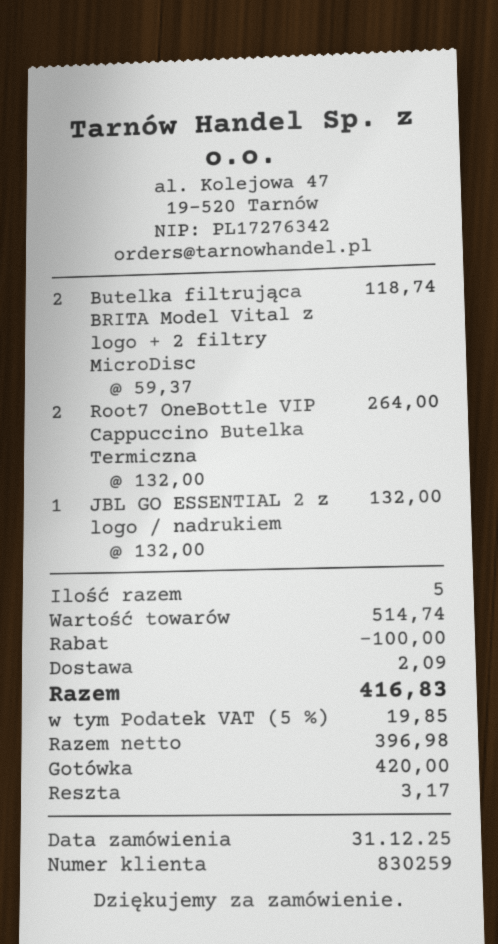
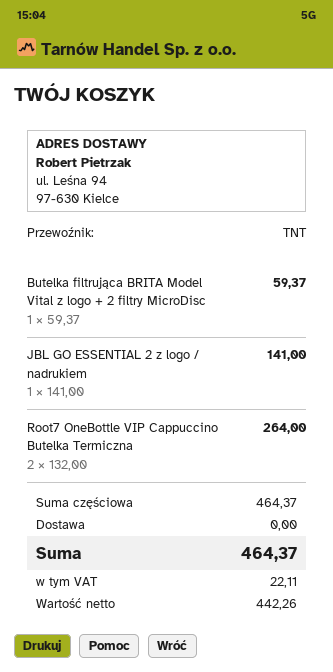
Butelka filtrująca BRITA Model Vital z logo + 2 filtry MicroDisc: 2 x 59.37 = 118.74 -> 1 x 59.37 = 59.37
JBL GO ESSENTIAL 2 z logo / nadrukiem: 1 x 132.00 = 132.00 -> 1 x 141.00 = 141.00
subtotal: 514.74 -> 464.37
discount: 100.00 -> none
shipping: 2.09 -> 0.00
net: 396.98 -> 442.26
tax: 19.85 -> 22.11
total: 416.83 -> 464.37

